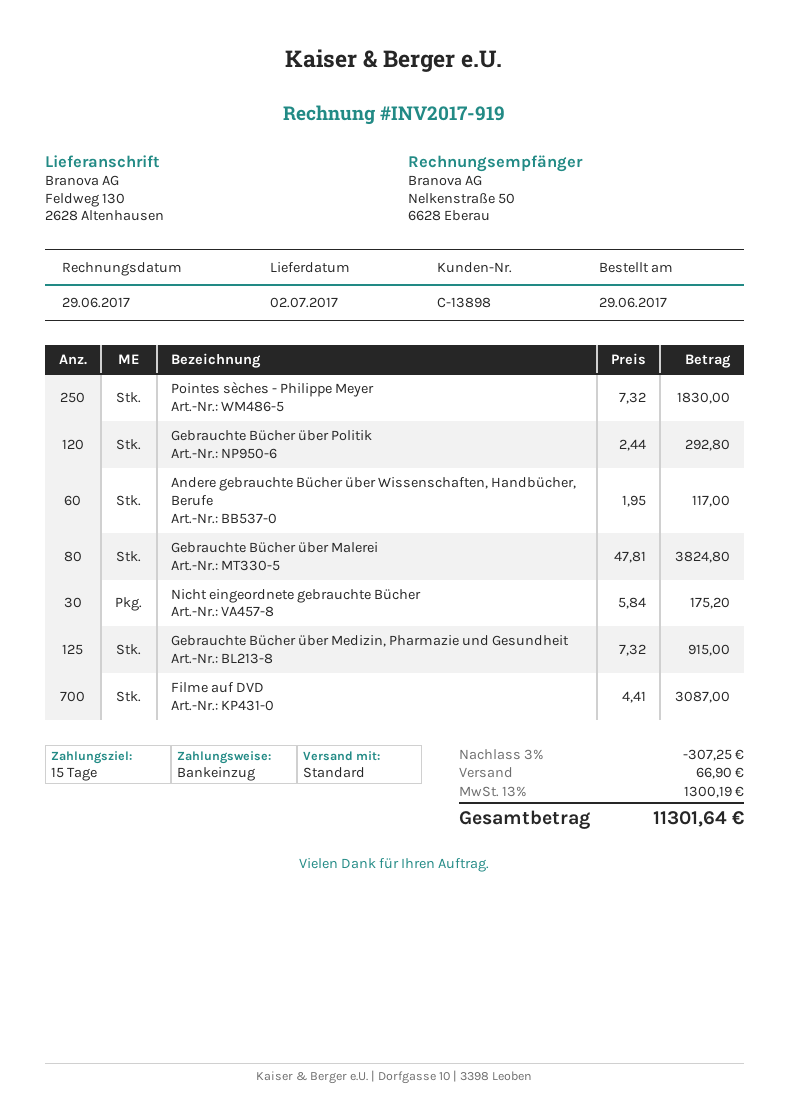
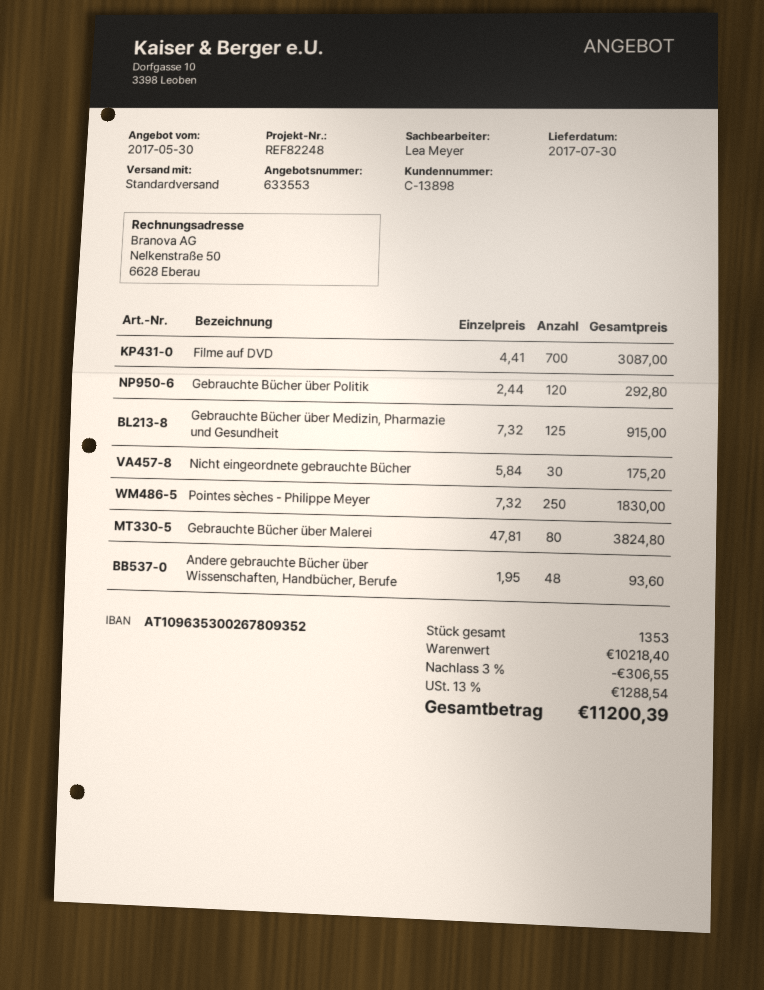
delivery date: 2017-07-02 -> 2017-07-30
Andere gebrauchte Bücher über Wissenschaften, Handbücher, Berufe: 60 x 1.95 = 117.00 -> 48 x 1.95 = 93.60
discount: 3% = 307.25 -> 3% = 306.55
shipping: 66.90 -> none
tax: 13% = 1300.19 -> 13% = 1288.54
total: 11301.64 -> 11200.39

